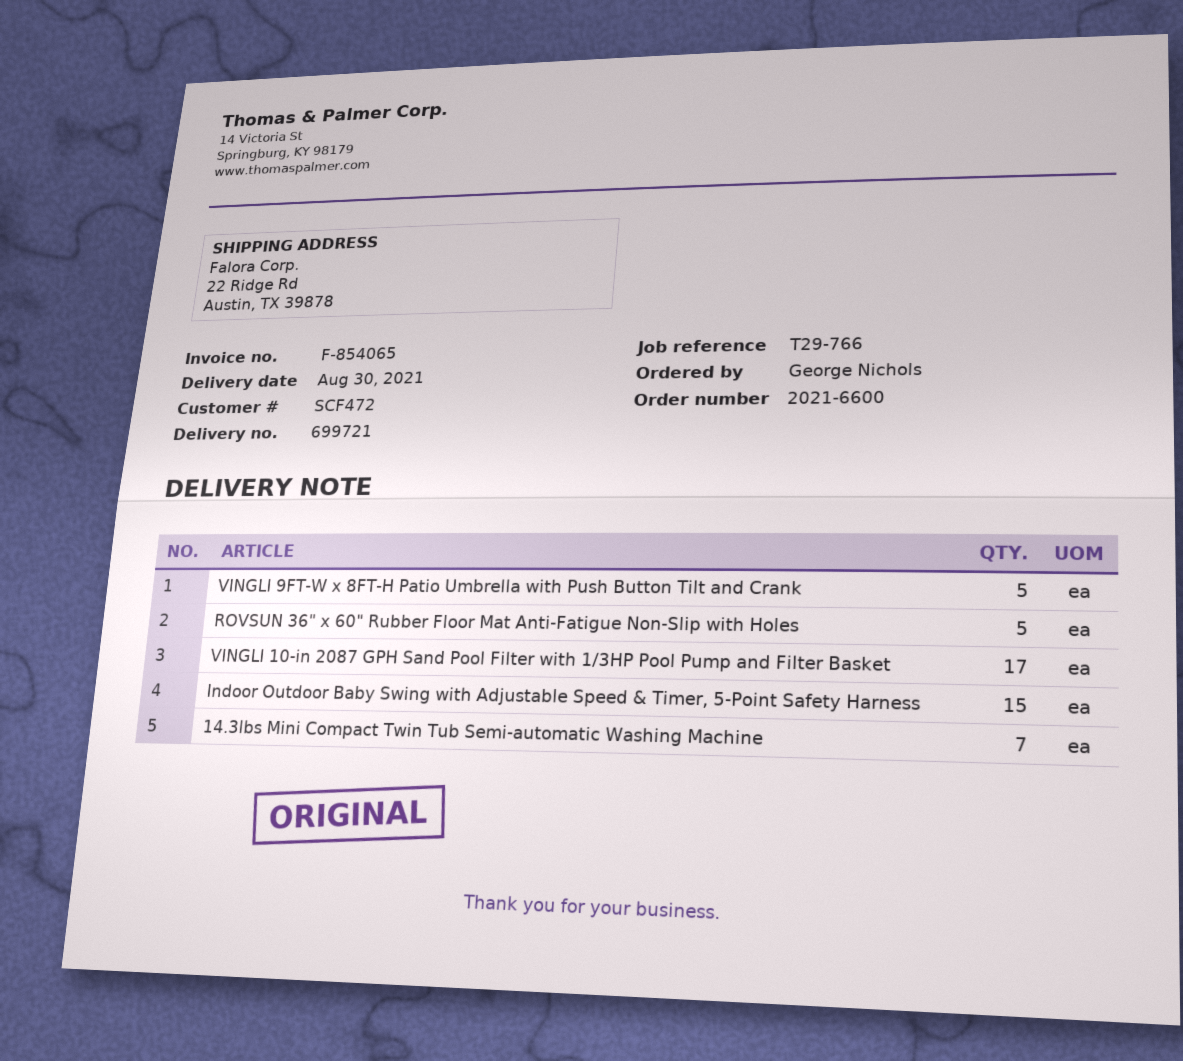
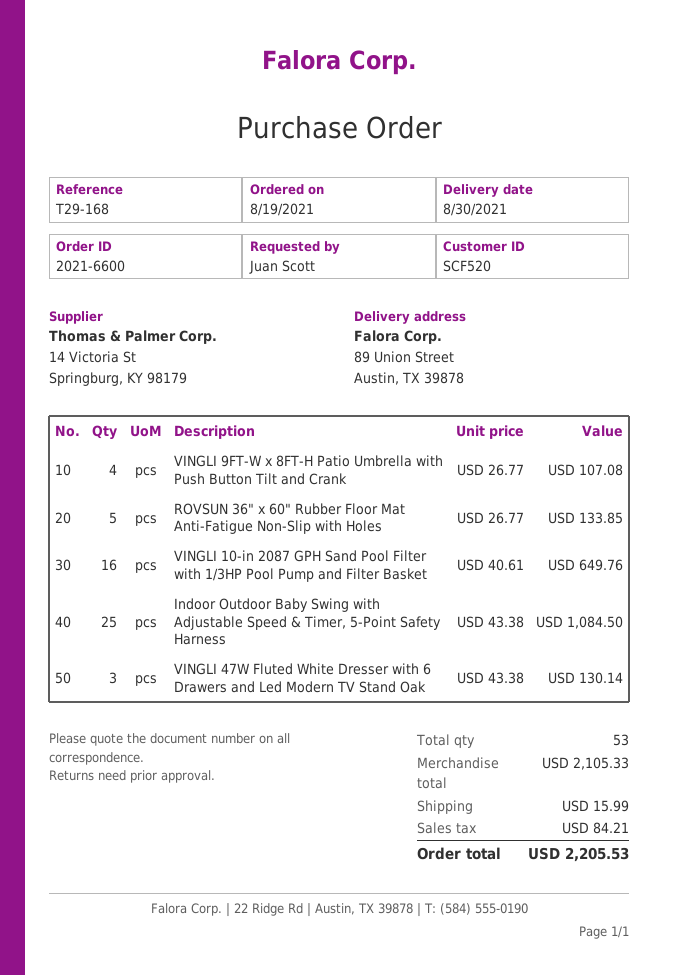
customer number: SCF472 -> SCF520
reference: T29-766 -> T29-168
ordered by: George Nichols -> Juan Scott
ship to: 22 Ridge Rd, Austin, TX 39878 -> 89 Union Street, Austin, TX 39878
VINGLI 9FT-W x 8FT-H Patio Umbrella with Push Button Tilt and Crank: 5 -> 4
VINGLI 10-in 2087 GPH Sand Pool Filter with 1/3HP Pool Pump and Filter Basket: 17 -> 16
Indoor Outdoor Baby Swing with Adjustable Speed & Timer, 5-Point Safety Harness: 15 -> 25
14.3lbs Mini Compact Twin Tub Semi-automatic Washing Machine: 7 -> none
VINGLI 47W Fluted White Dresser with 6 Drawers and Led Modern TV Stand Oak: none -> 3

